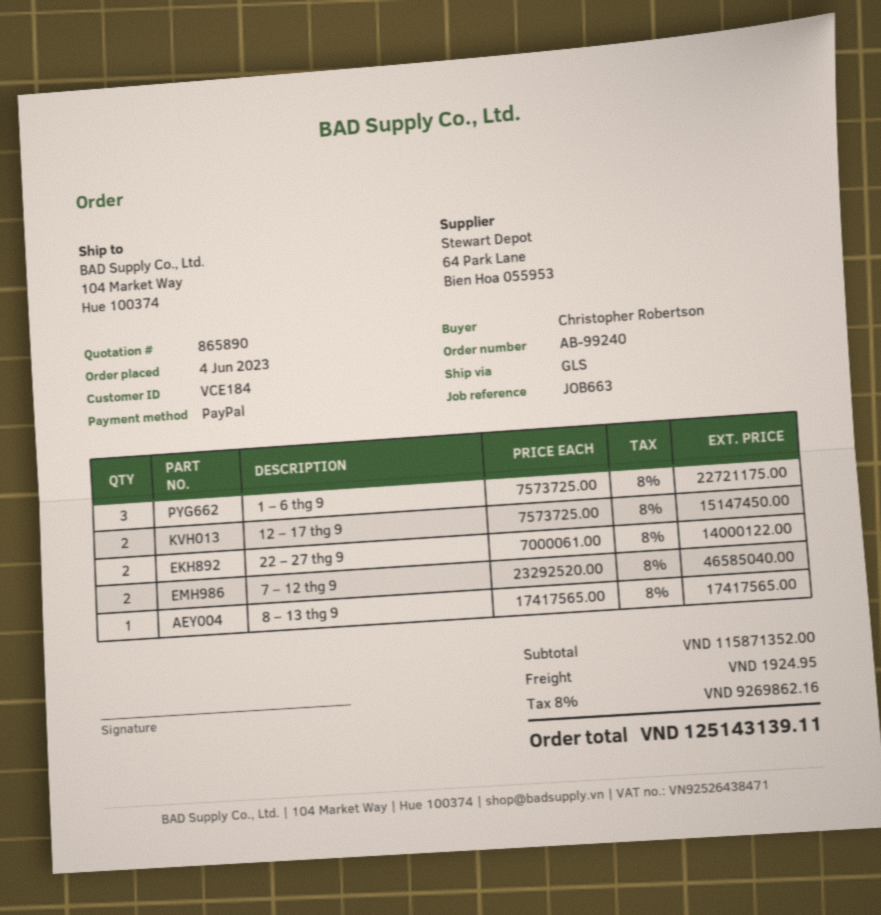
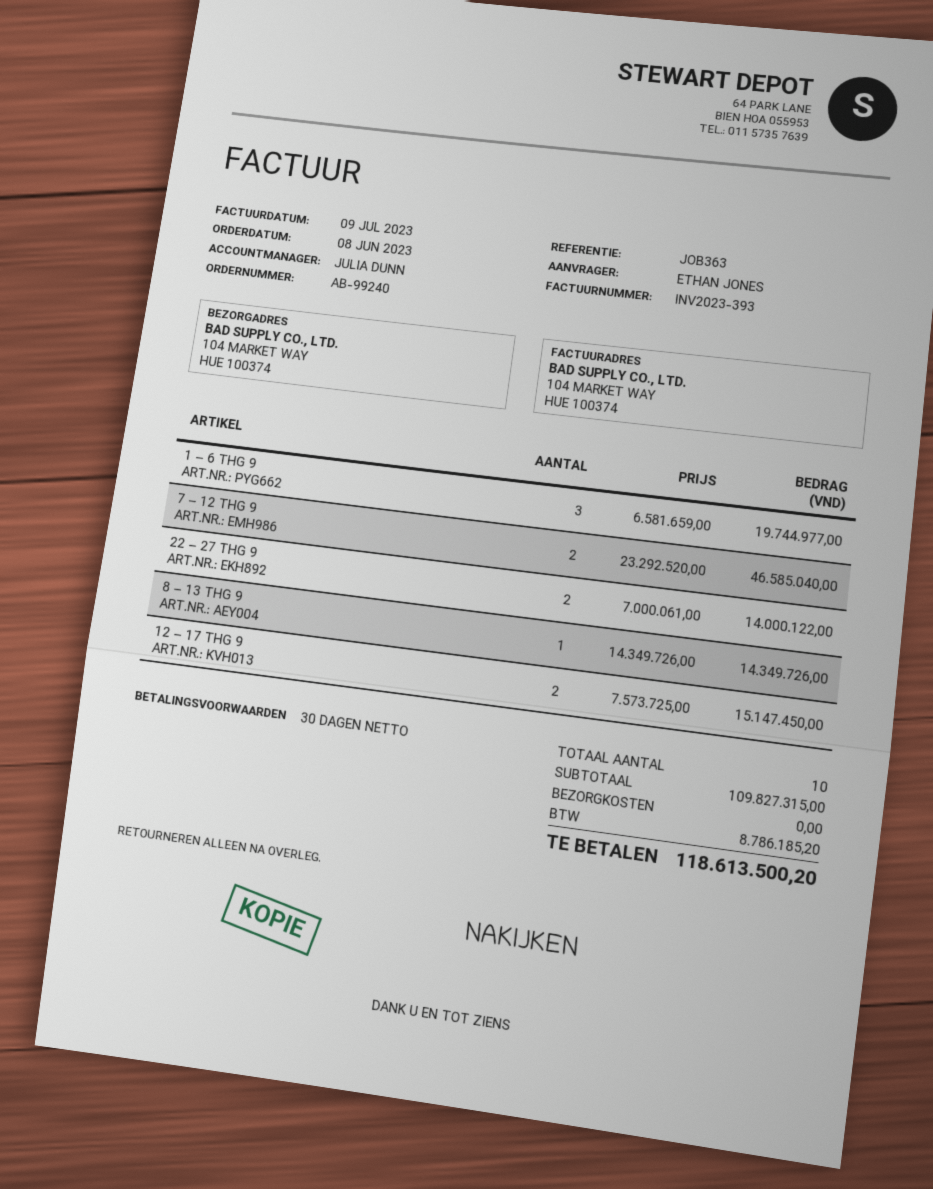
order date: 2023-06-04 -> 2023-06-08
reference: JOB663 -> JOB363
ordered by: Christopher Robertson -> ETHAN JONES
1 – 6 thg 9: 3 x 7573725.00 = 22721175.00 -> 3 x 6581659.00 = 19744977.00
8 – 13 thg 9: 1 x 17417565.00 = 17417565.00 -> 1 x 14349726.00 = 14349726.00
subtotal: 115871352.00 -> 109827315.00
shipping: 1924.95 -> 0.00
tax: 9269862.16 -> 8786185.20
total: 125143139.11 -> 118613500.20

